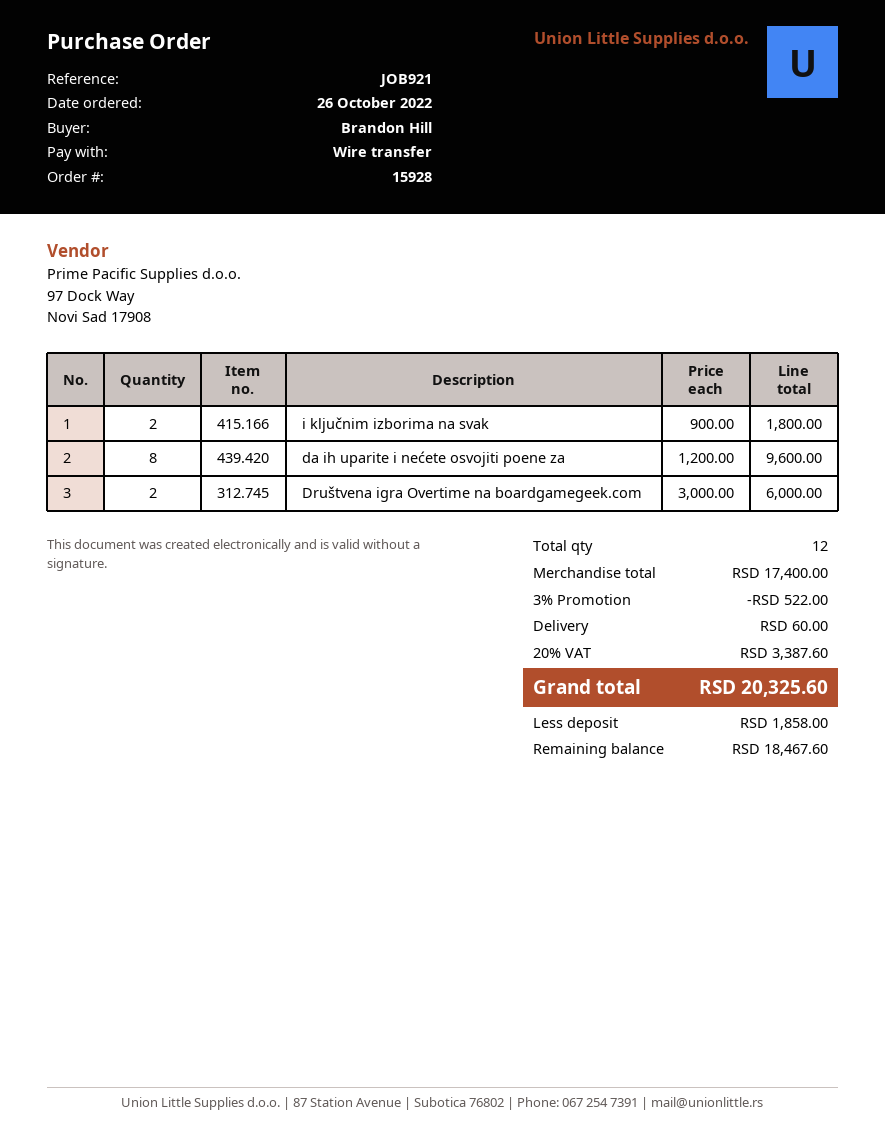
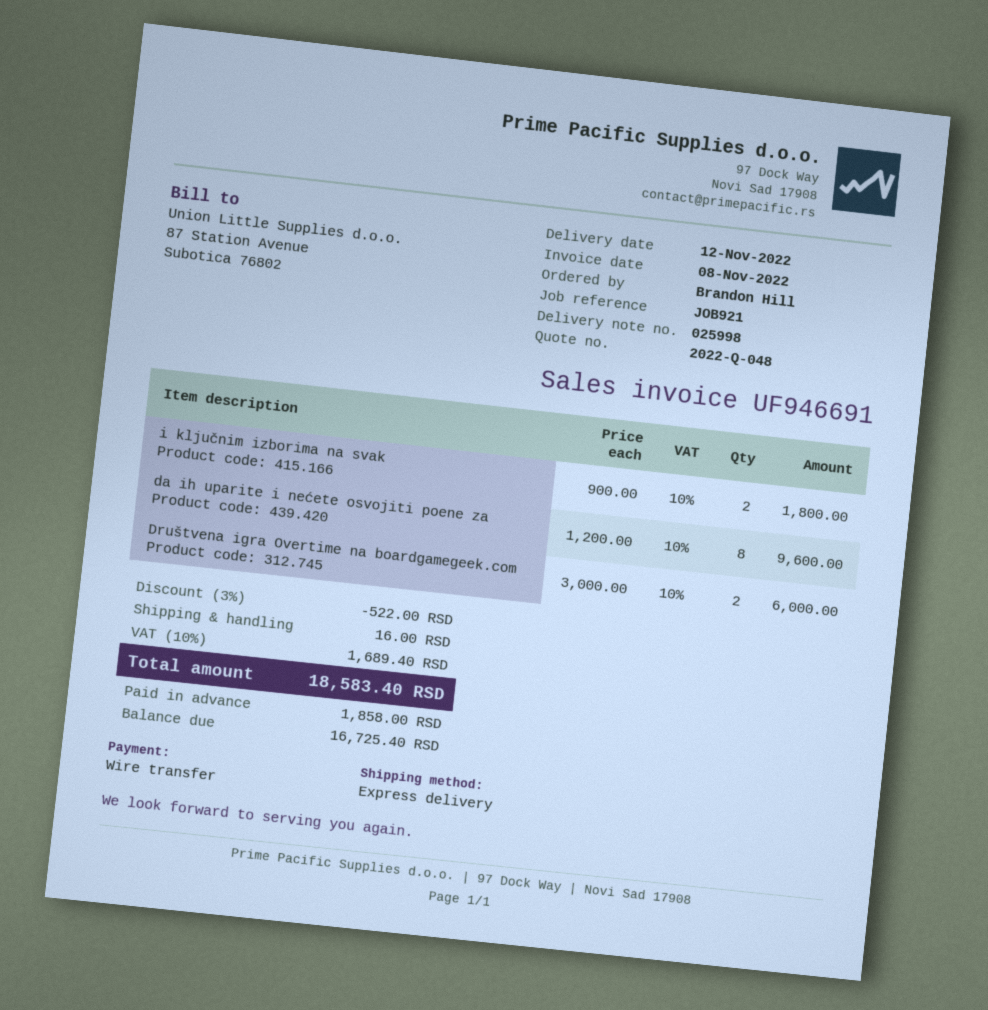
shipping: 60.00 -> 16.00
tax: 20% = 3387.60 -> 10% = 1689.40
total: 20325.60 -> 18583.40
balance: 18467.60 -> 16725.40

